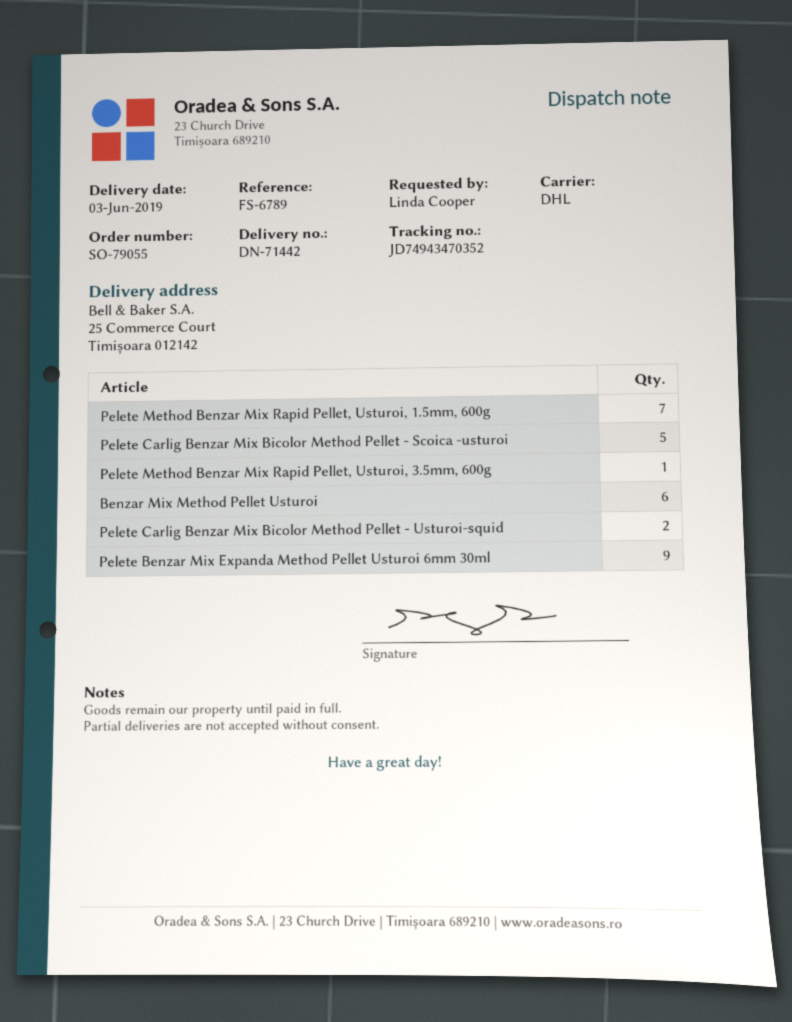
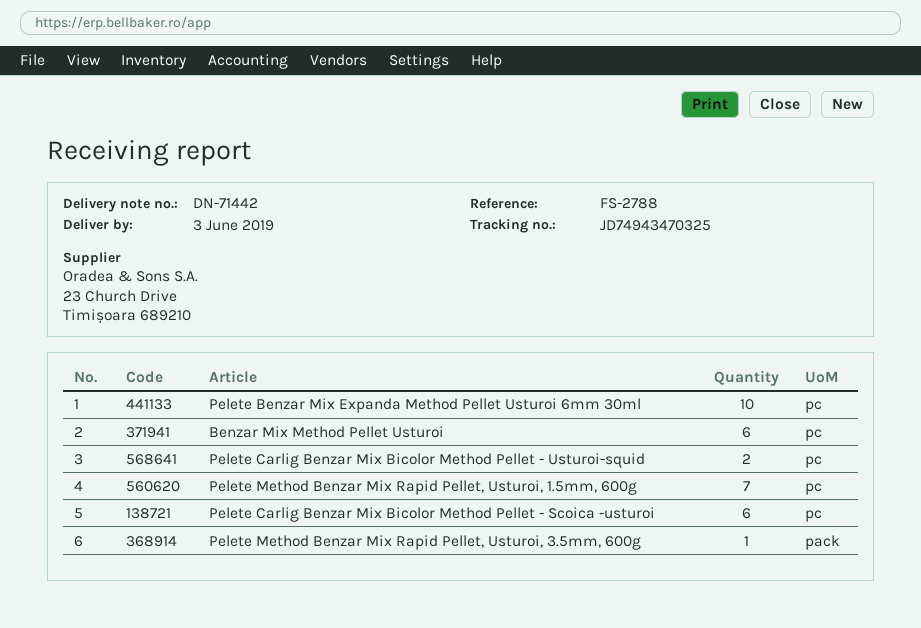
reference: FS-6789 -> FS-2788
tracking number: JD74943470352 -> JD74943470325
Pelete Carlig Benzar Mix Bicolor Method Pellet - Scoica -usturoi: 5 -> 6
Pelete Benzar Mix Expanda Method Pellet Usturoi 6mm 30ml: 9 -> 10

